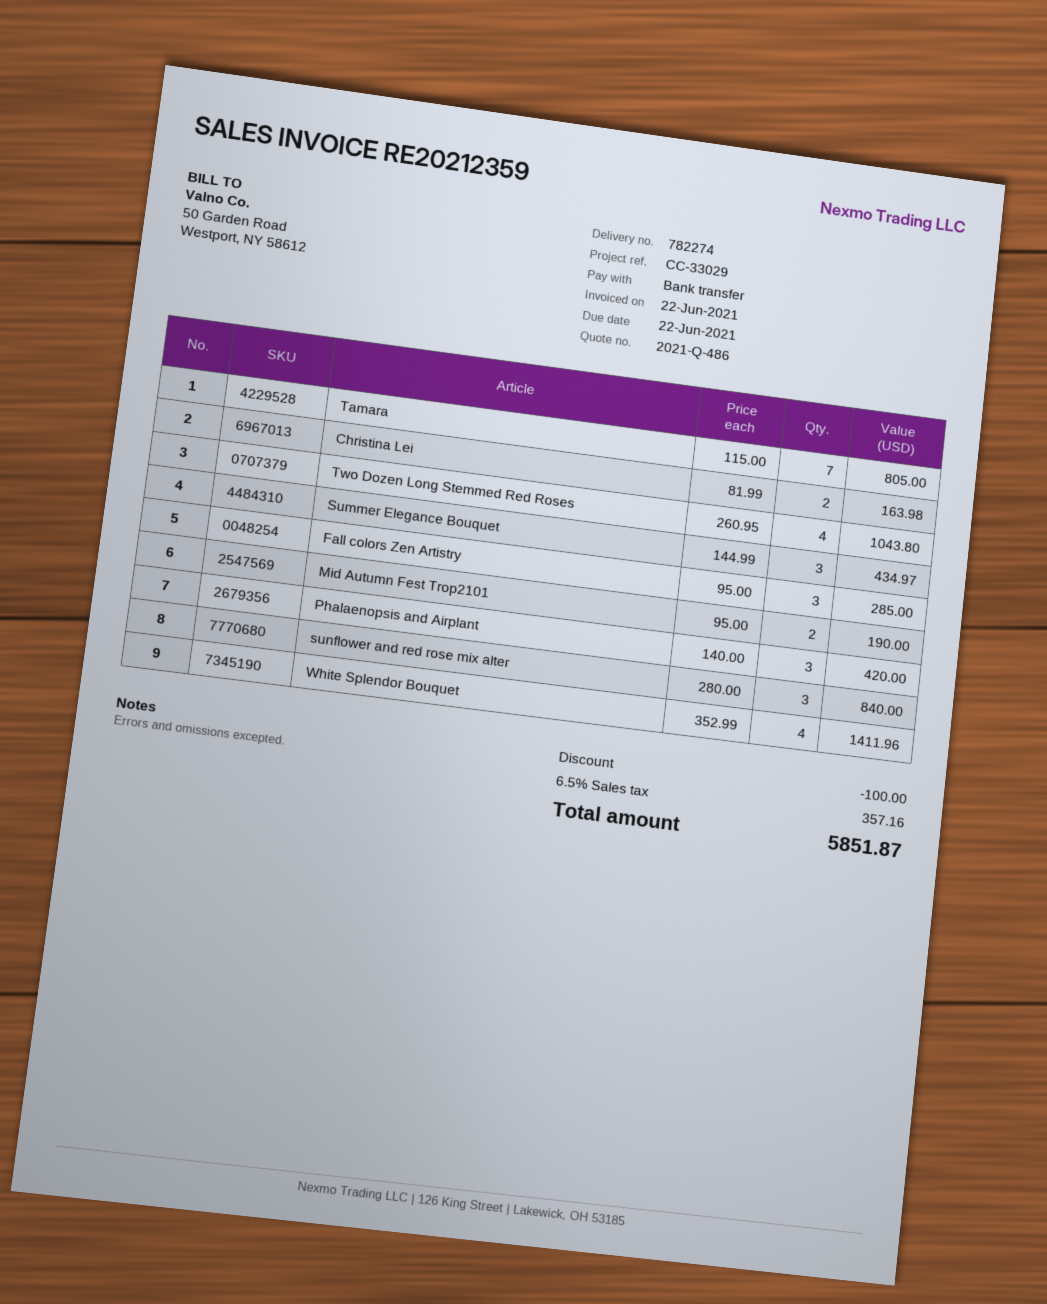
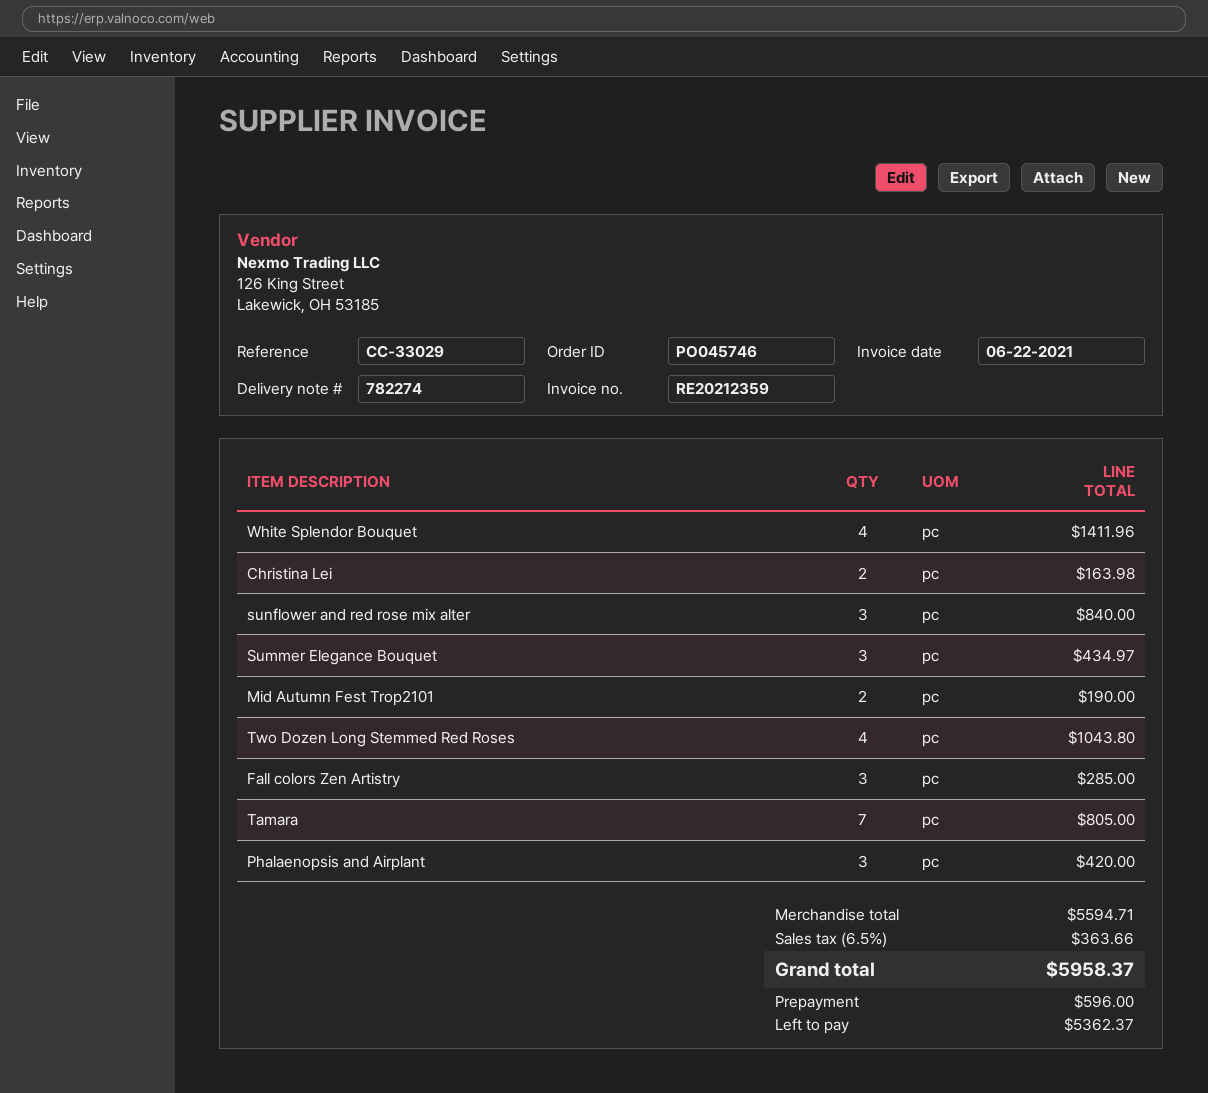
discount: 100.00 -> none
tax: 6.5% = 357.16 -> 6.5% = 363.66
total: 5851.87 -> 5958.37

